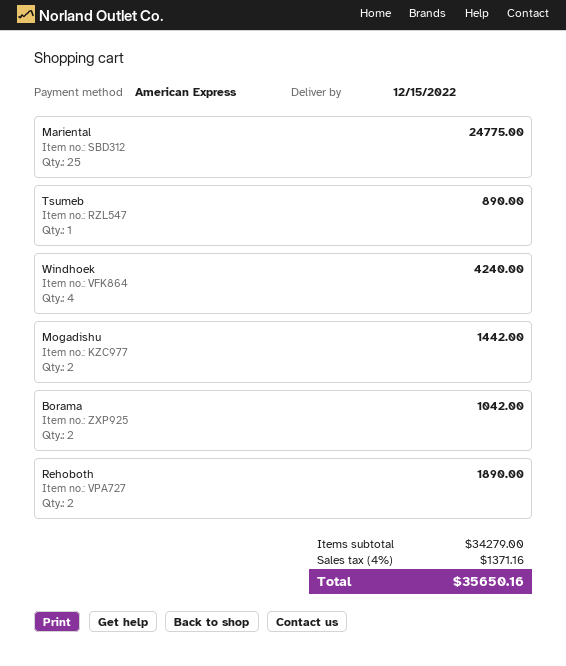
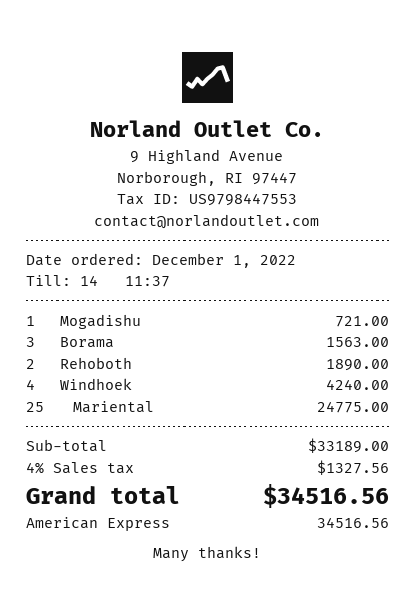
Tsumeb: 1 for 890.00 -> none
Mogadishu: 2 for 1442.00 -> 1 for 721.00
Borama: 2 for 1042.00 -> 3 for 1563.00
subtotal: 34279.00 -> 33189.00
tax: 4% = 1371.16 -> 4% = 1327.56
total: 35650.16 -> 34516.56

